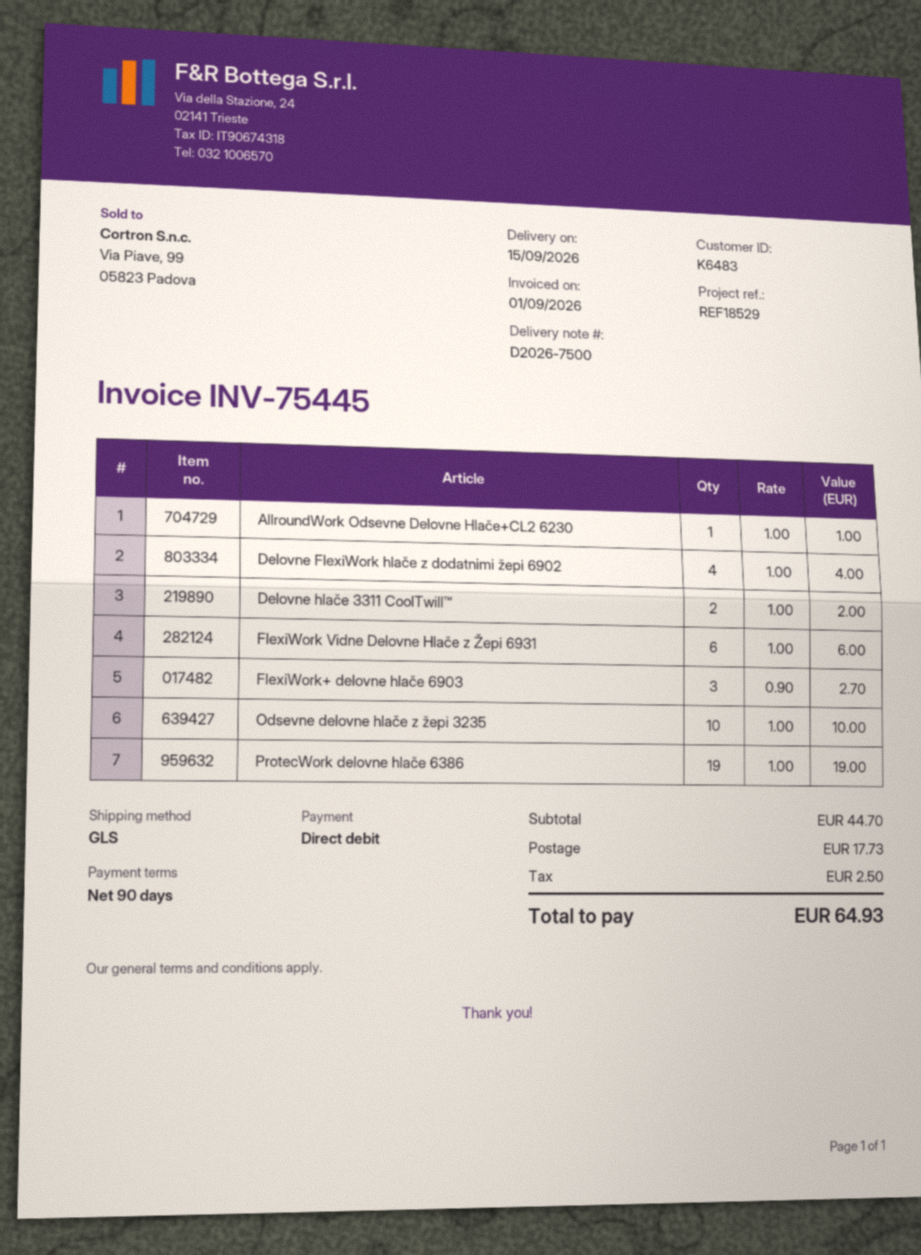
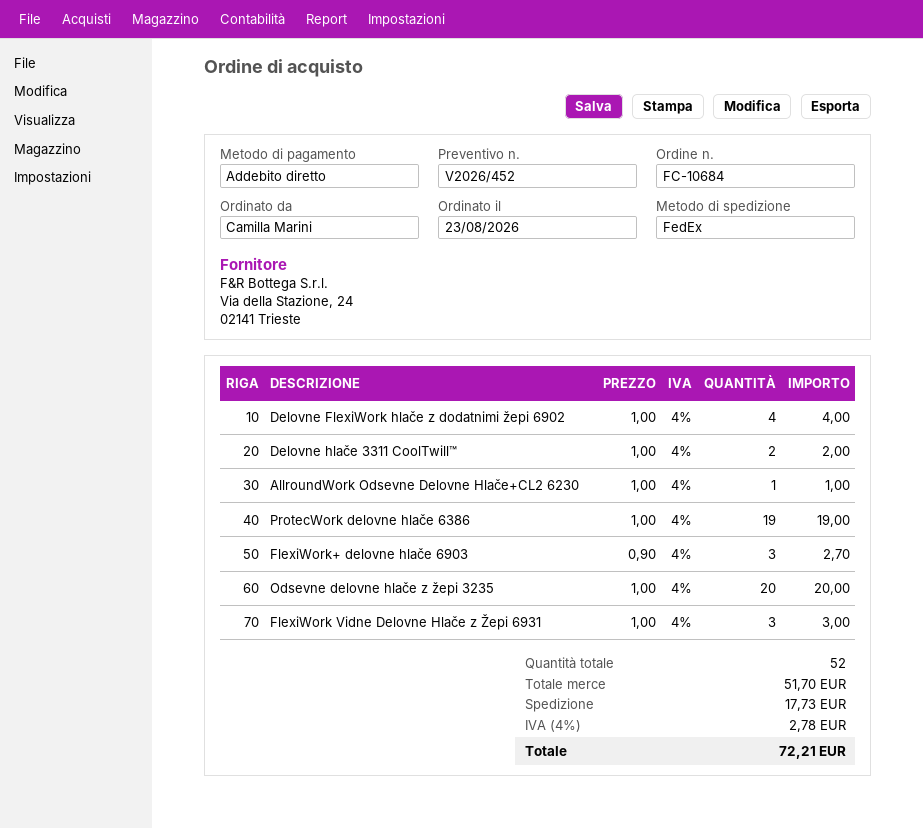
shipping method: GLS -> FedEx
FlexiWork Vidne Delovne Hlače z Žepi 6931: 6 x 1.00 = 6.00 -> 3 x 1.00 = 3.00
Odsevne delovne hlače z žepi 3235: 10 x 1.00 = 10.00 -> 20 x 1.00 = 20.00
subtotal: 44.70 -> 51.70
tax: 2.50 -> 2.78
total: 64.93 -> 72.21

